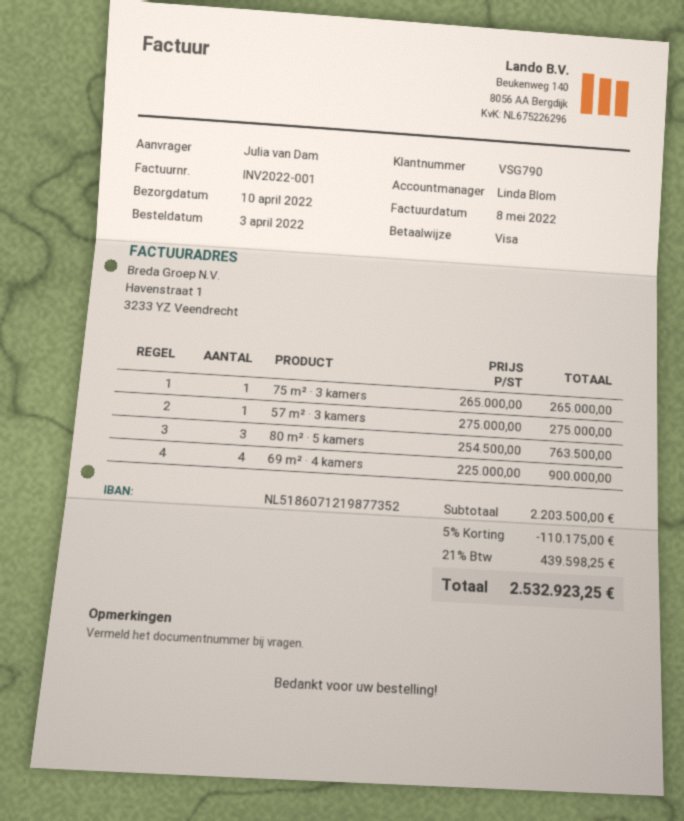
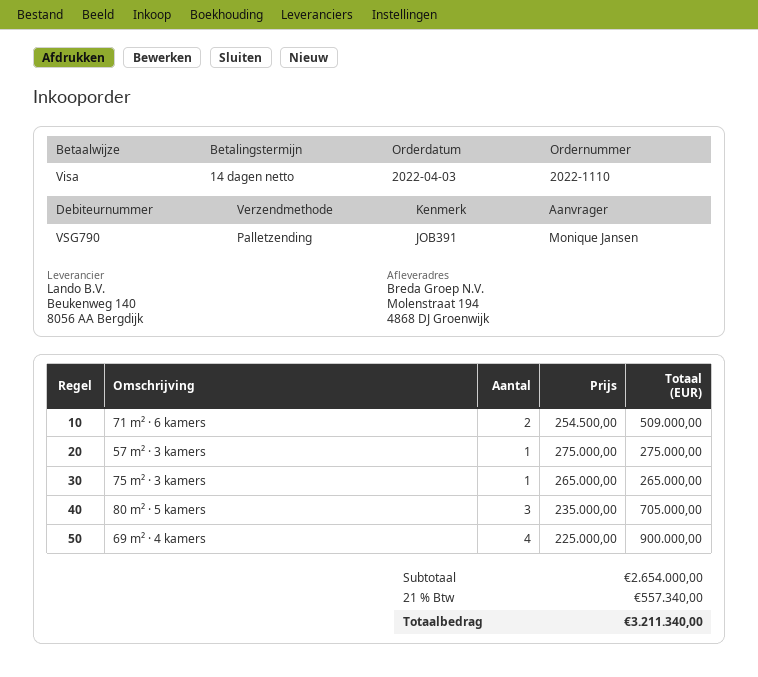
ordered by: Julia van Dam -> Monique Jansen
80 m² · 5 kamers: 3 x 254500.00 = 763500.00 -> 3 x 235000.00 = 705000.00
71 m² · 6 kamers: none -> 2 x 254500.00 = 509000.00
subtotal: 2203500.00 -> 2654000.00
discount: 5% = 110175.00 -> none
tax: 21% = 439598.25 -> 21% = 557340.00
total: 2532923.25 -> 3211340.00

